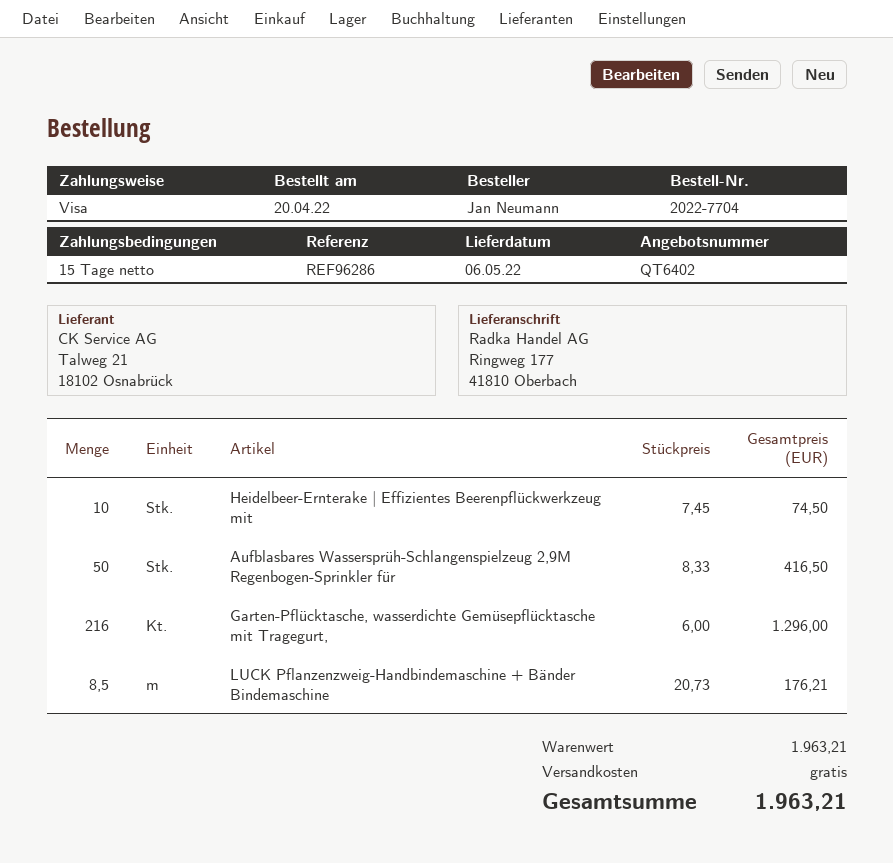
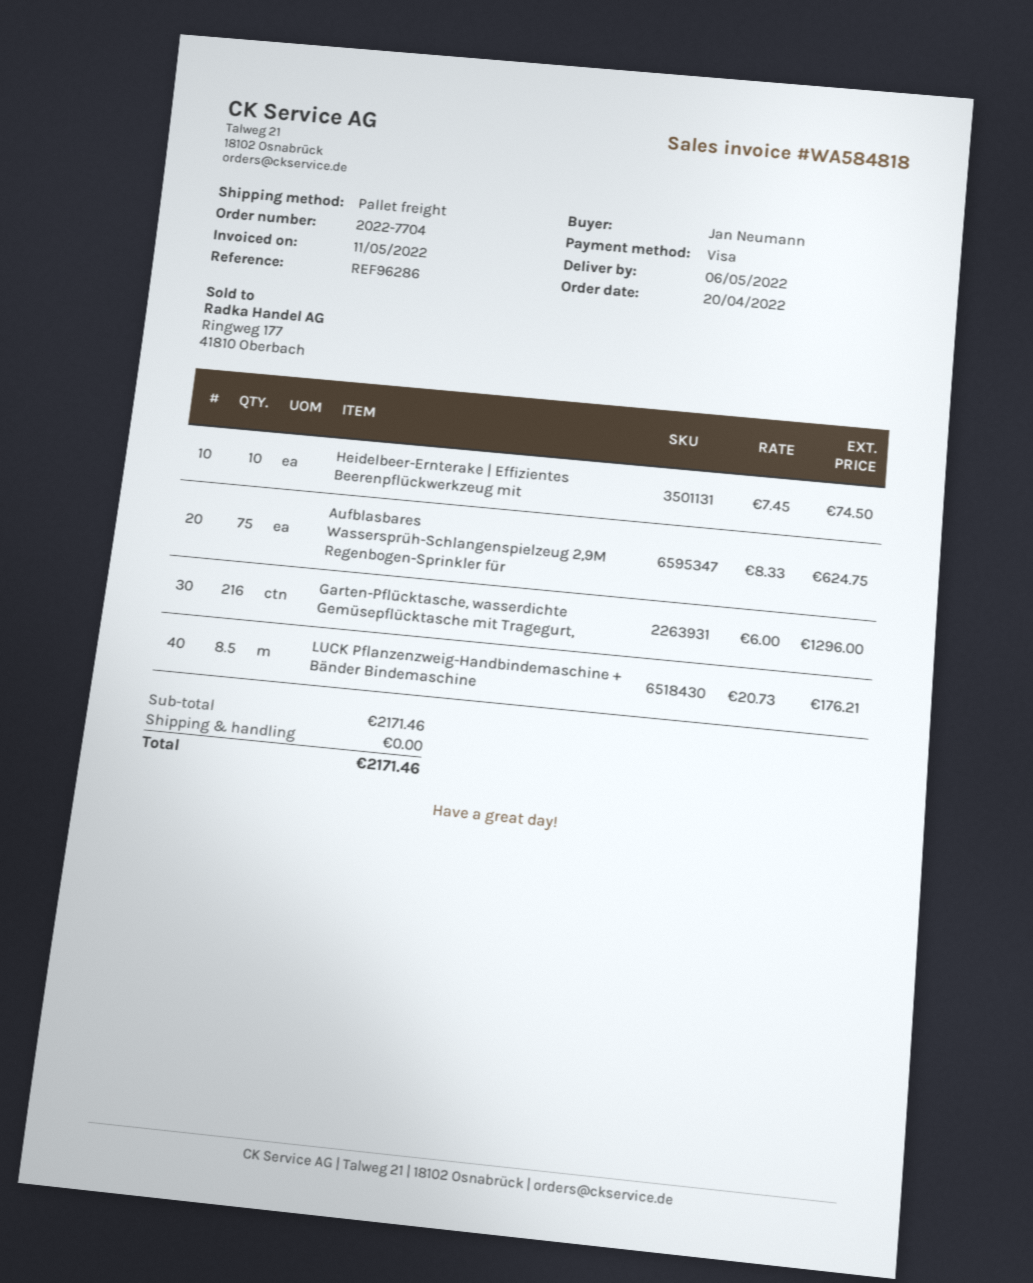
Aufblasbares Wassersprüh-Schlangenspielzeug 2,9M Regenbogen-Sprinkler für: 50 x 8.33 = 416.50 -> 75 x 8.33 = 624.75
subtotal: 1963.21 -> 2171.46
total: 1963.21 -> 2171.46

